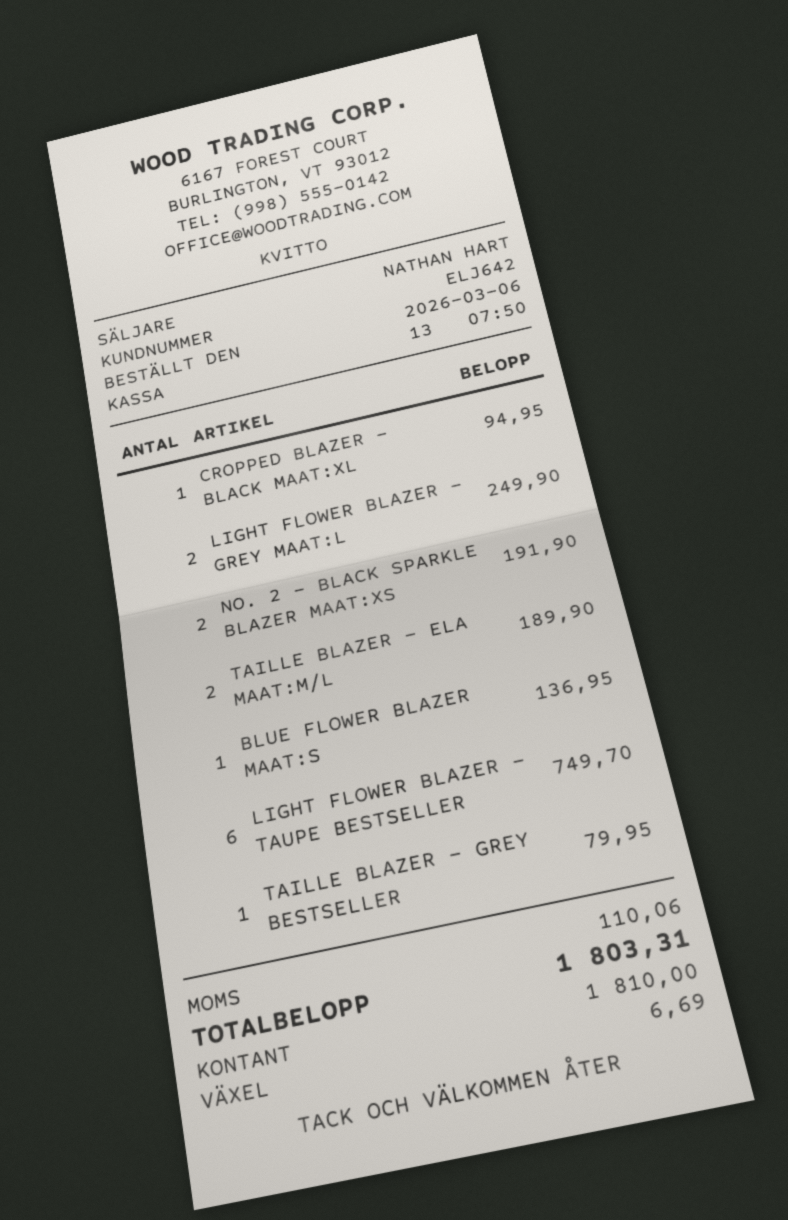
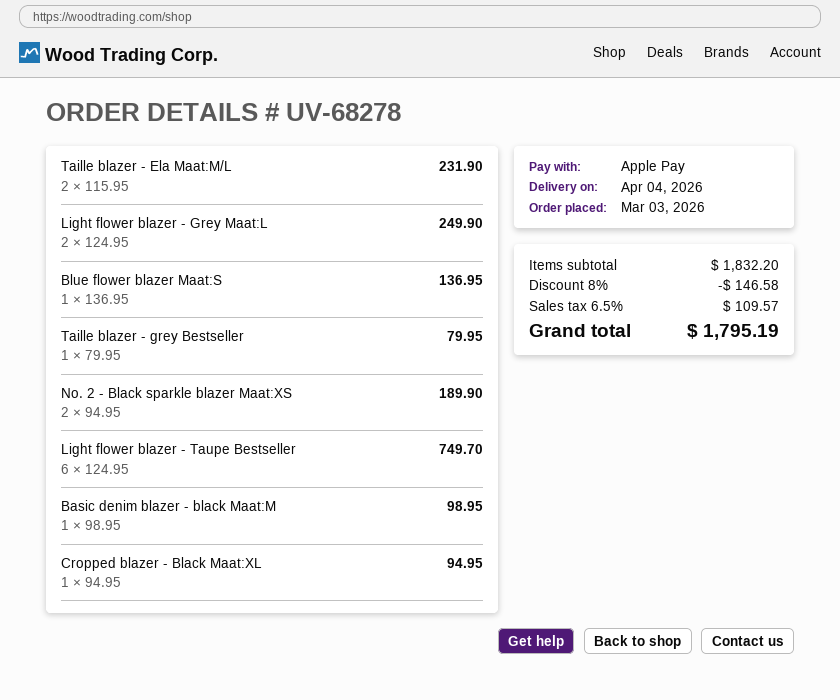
order date: 2026-03-06 -> 2026-03-03
payment method: cash -> Apple Pay
NO. 2 - BLACK SPARKLE BLAZER MAAT:XS: 2 for 191.90 -> 2 for 189.90
TAILLE BLAZER - ELA MAAT:M/L: 2 for 189.90 -> 2 for 231.90
Basic denim blazer - black Maat:M: none -> 1 for 98.95
discount: none -> 8% = 146.58
tax: 110.06 -> 109.57
total: 1803.31 -> 1795.19

